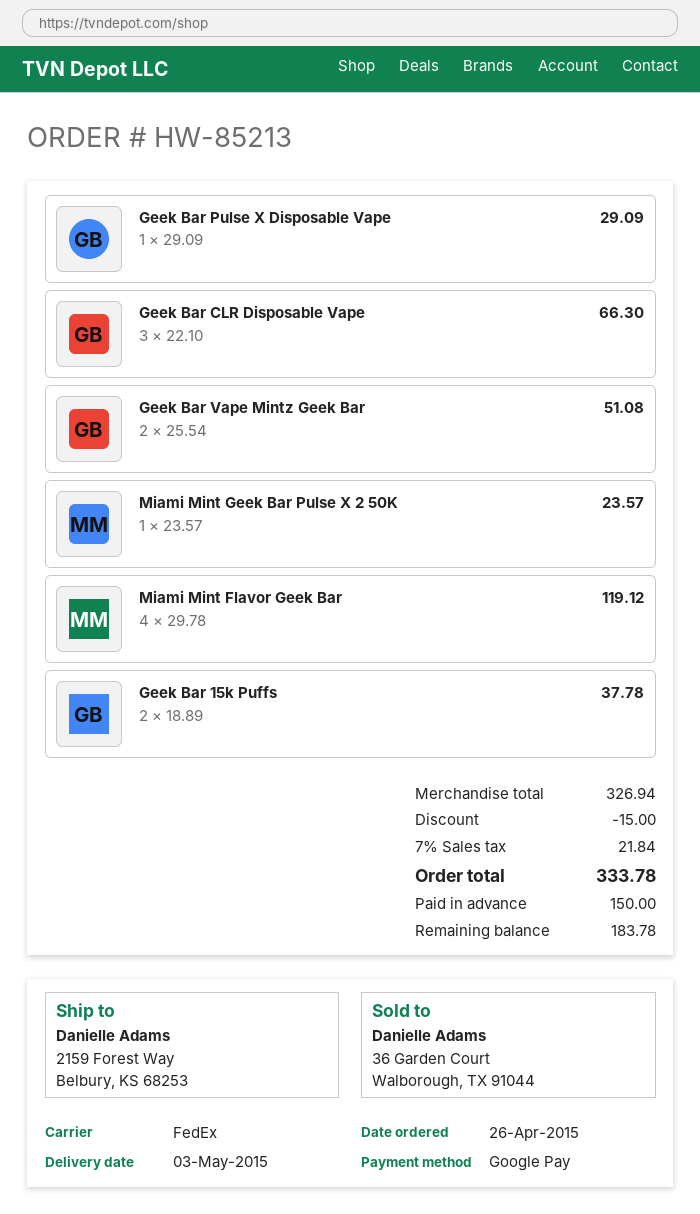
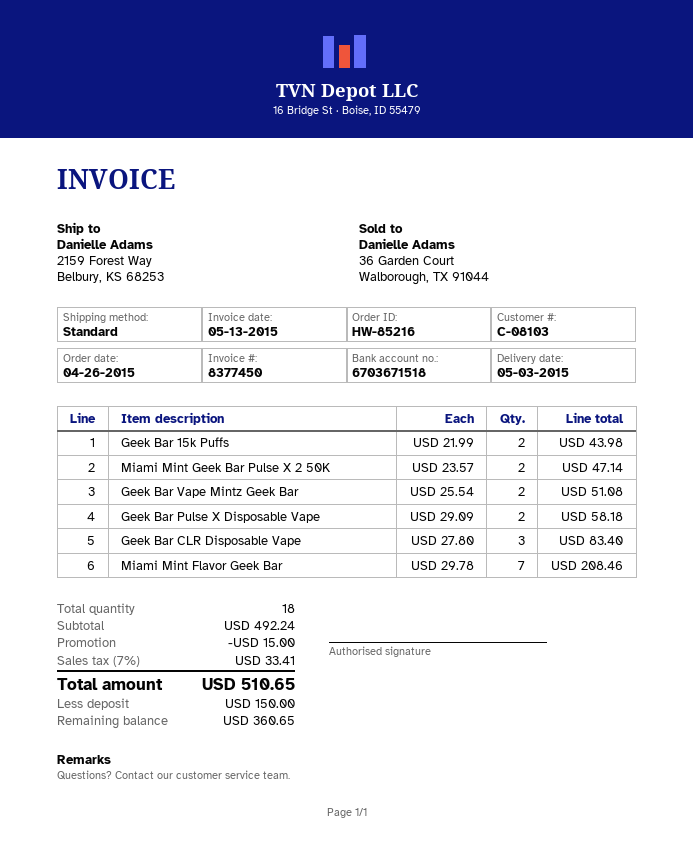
order number: HW-85213 -> HW-85216
shipping method: FedEx -> standard
Geek Bar Pulse X Disposable Vape: 1 x 29.09 = 29.09 -> 2 x 29.09 = 58.18
Geek Bar CLR Disposable Vape: 3 x 22.10 = 66.30 -> 3 x 27.80 = 83.40
Miami Mint Geek Bar Pulse X 2 50K: 1 x 23.57 = 23.57 -> 2 x 23.57 = 47.14
Miami Mint Flavor Geek Bar: 4 x 29.78 = 119.12 -> 7 x 29.78 = 208.46
Geek Bar 15k Puffs: 2 x 18.89 = 37.78 -> 2 x 21.99 = 43.98
subtotal: 326.94 -> 492.24
tax: 7% = 21.84 -> 7% = 33.41
total: 333.78 -> 510.65
balance: 183.78 -> 360.65

